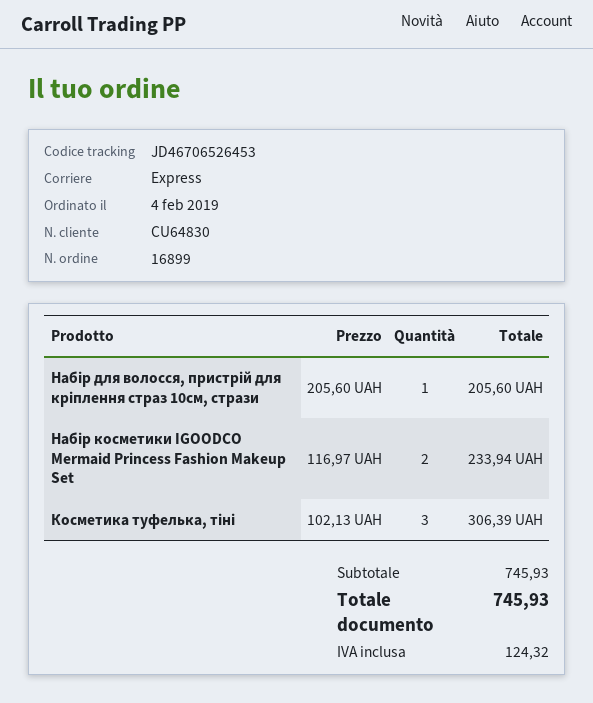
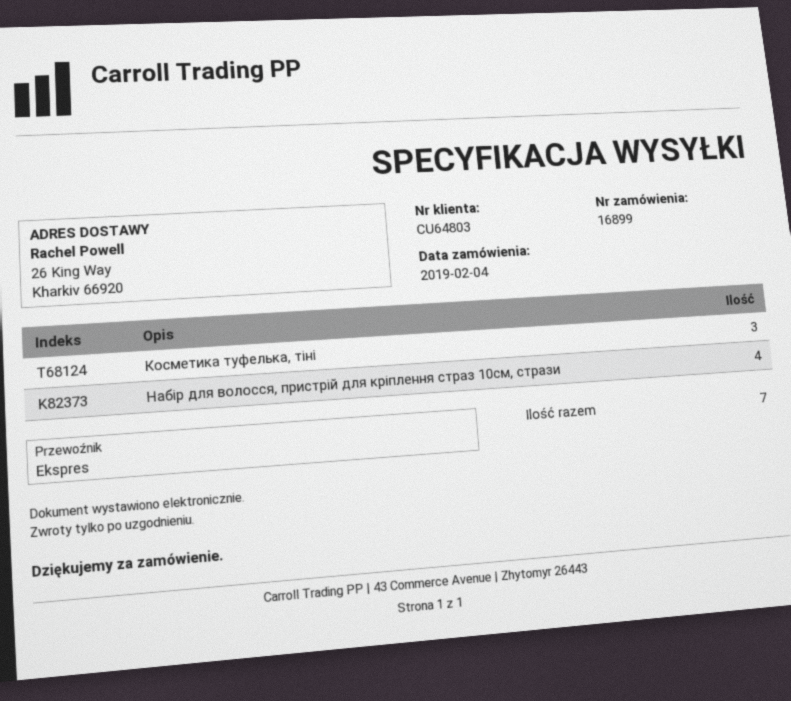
customer number: CU64830 -> CU64803
Набір для волосся, пристрій для кріплення страз 10см, стрази: 1 -> 4
Набір косметики IGOODCO Mermaid Princess Fashion Makeup Set: 2 -> none

